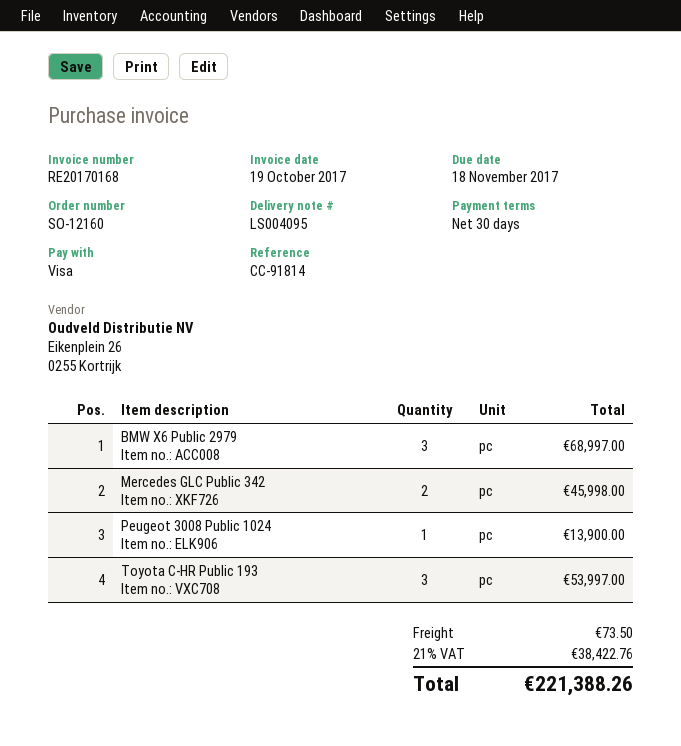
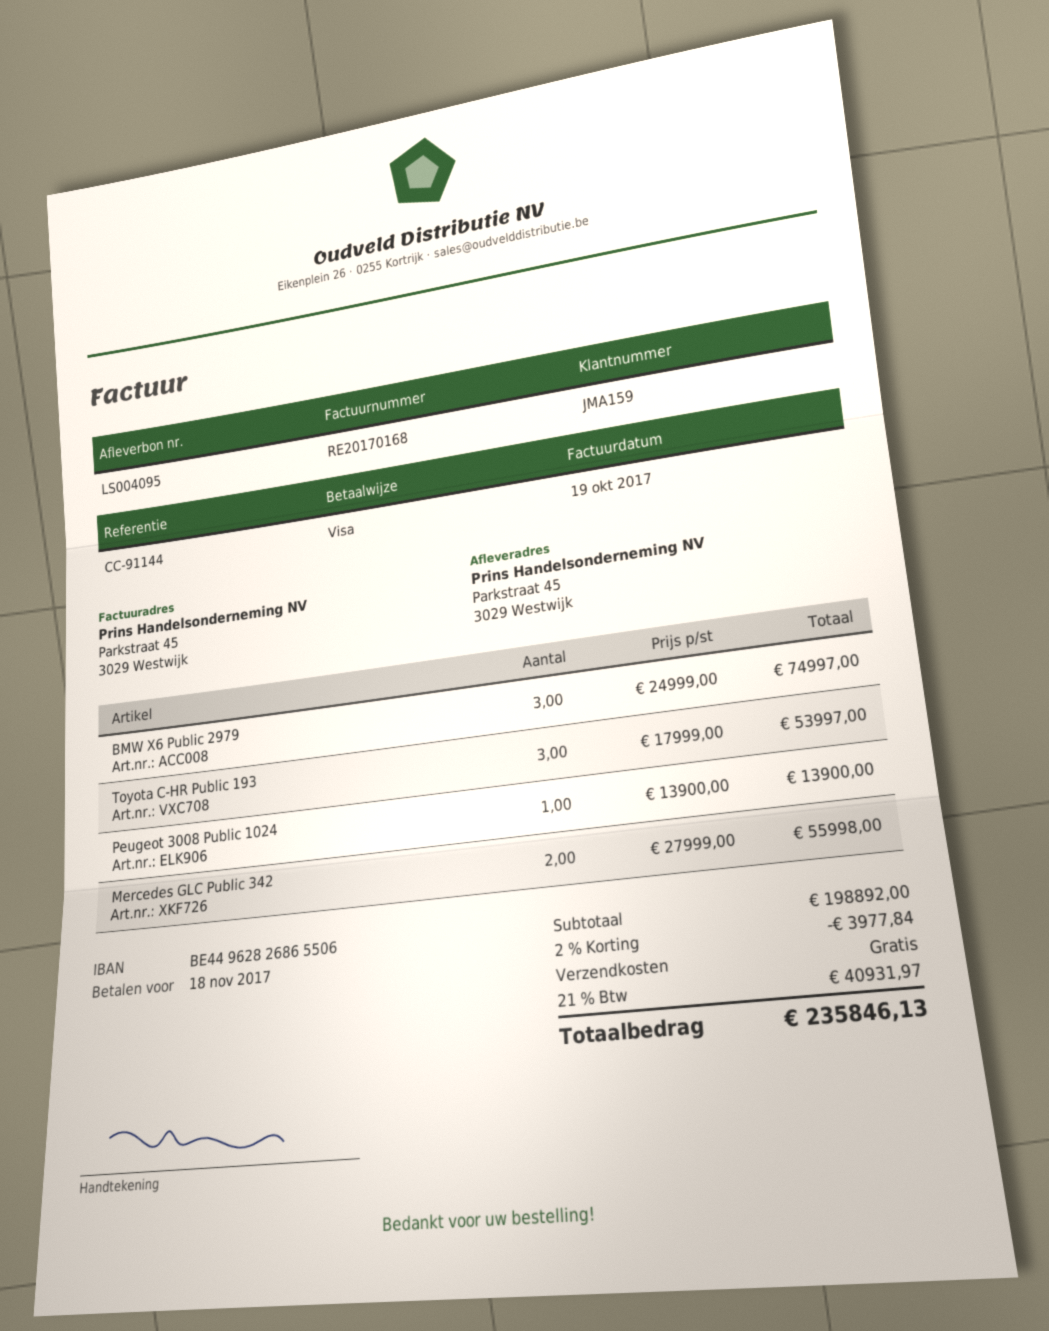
reference: CC-91814 -> CC-91144
BMW X6 Public 2979: 3 for 68997.00 -> 3 for 74997.00
Mercedes GLC Public 342: 2 for 45998.00 -> 2 for 55998.00
discount: none -> 2% = 3977.84
shipping: 73.50 -> 0.00
tax: 21% = 38422.76 -> 21% = 40931.97
total: 221388.26 -> 235846.13

